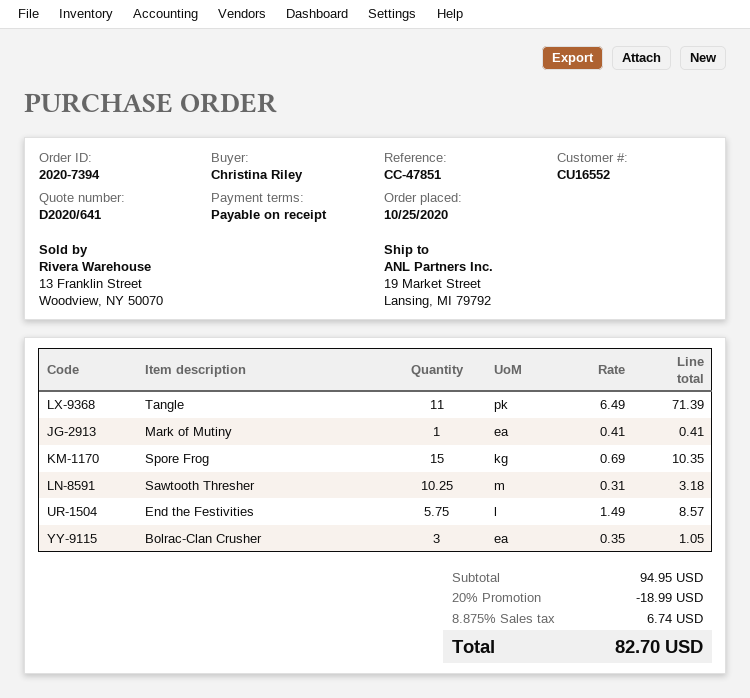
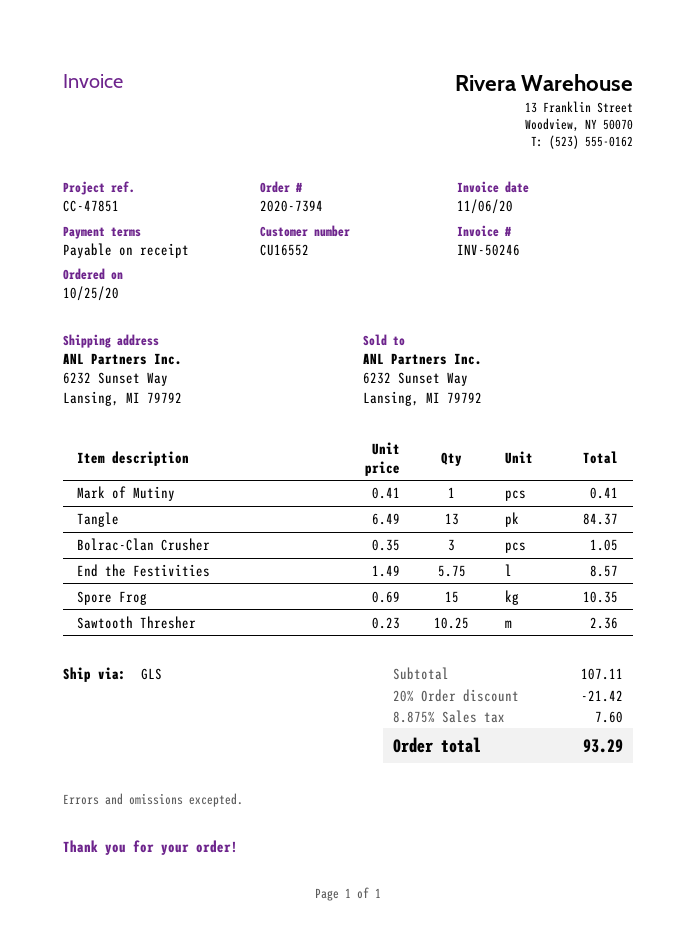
ship to: 19 Market Street, Lansing, MI 79792 -> 6232 Sunset Way, Lansing, MI 79792
Tangle: 11 x 6.49 = 71.39 -> 13 x 6.49 = 84.37
Sawtooth Thresher: 10.25 x 0.31 = 3.18 -> 10.25 x 0.23 = 2.36
subtotal: 94.95 -> 107.11
discount: 20% = 18.99 -> 20% = 21.42
tax: 8.875% = 6.74 -> 8.875% = 7.60
total: 82.70 -> 93.29

